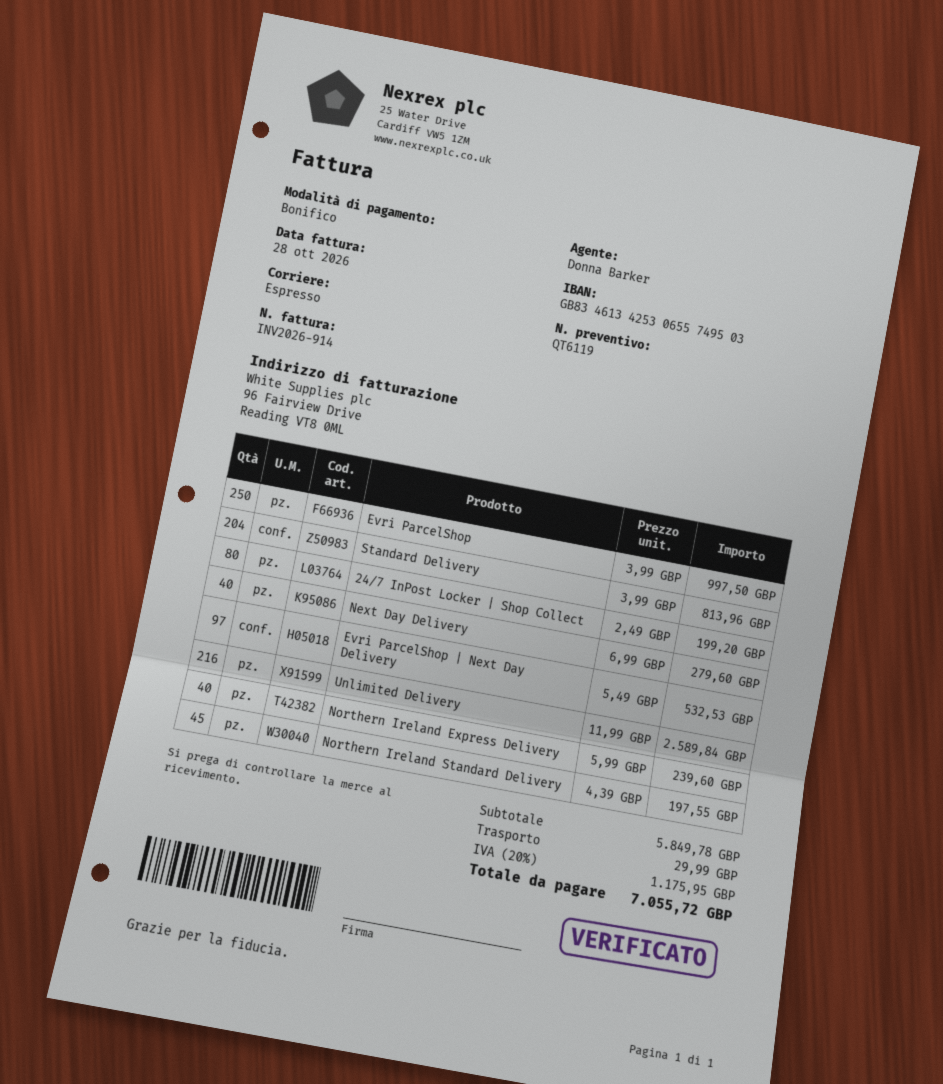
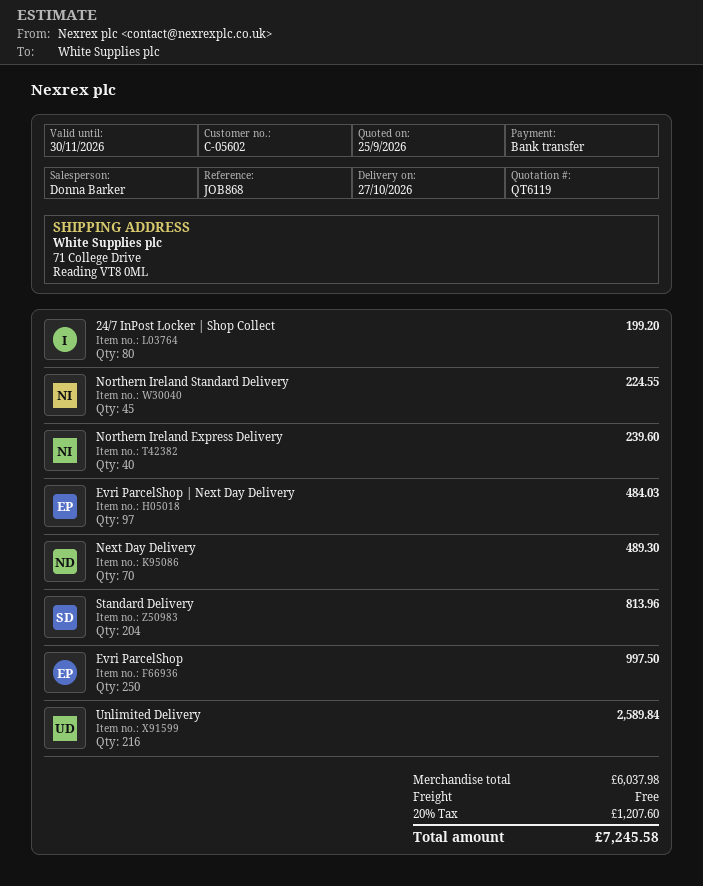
Next Day Delivery: 40 for 279.60 -> 70 for 489.30
Evri ParcelShop | Next Day Delivery: 97 for 532.53 -> 97 for 484.03
Northern Ireland Standard Delivery: 45 for 197.55 -> 45 for 224.55
subtotal: 5849.78 -> 6037.98
shipping: 29.99 -> 0.00
tax: 20% = 1175.95 -> 20% = 1207.60
total: 7055.72 -> 7245.58

